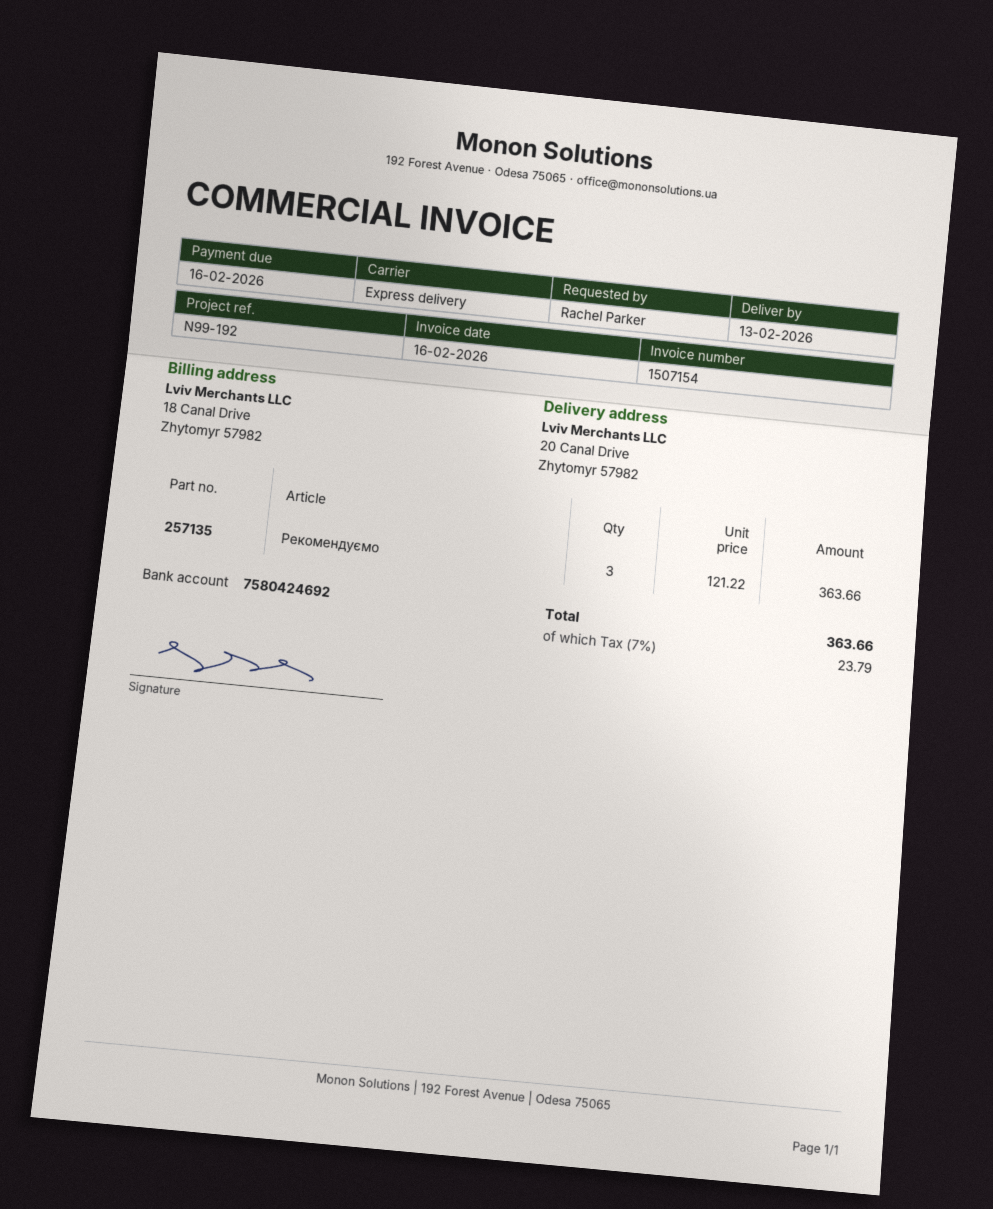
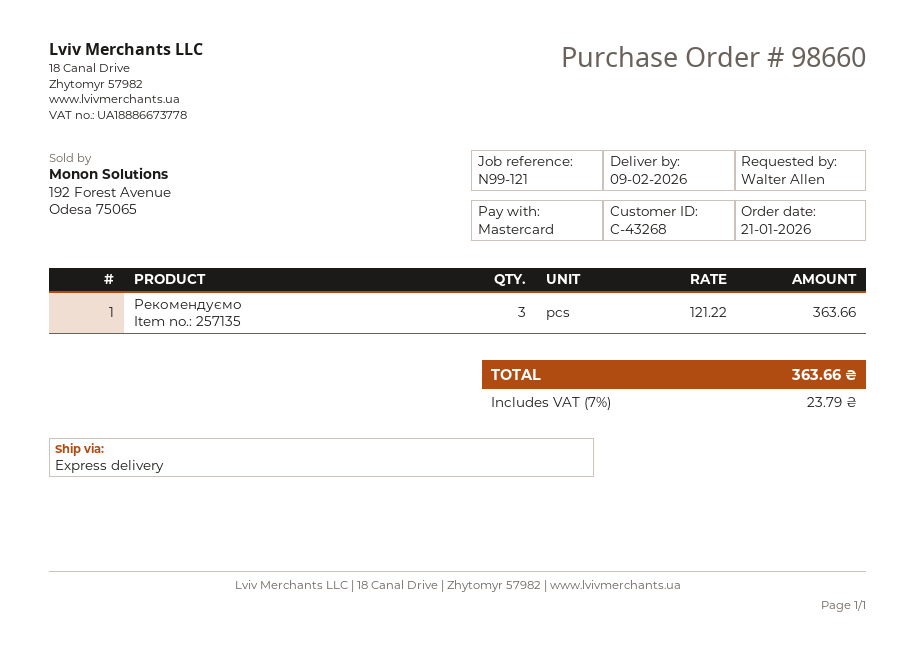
delivery date: 2026-02-13 -> 2026-02-09
reference: N99-192 -> N99-121
ordered by: Rachel Parker -> Walter Allen

